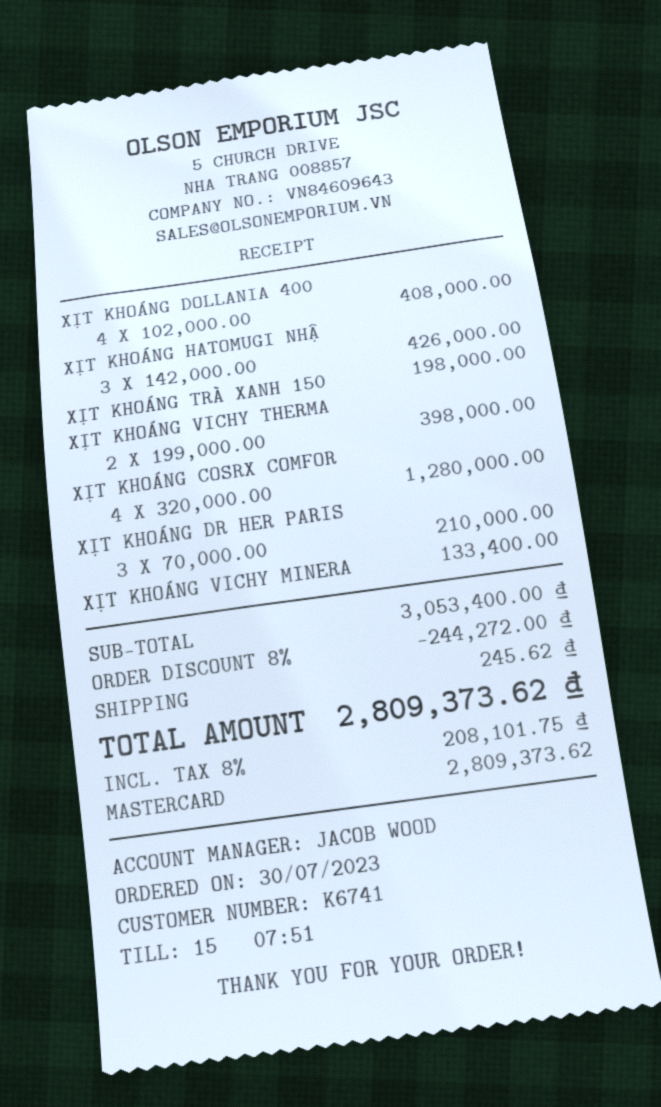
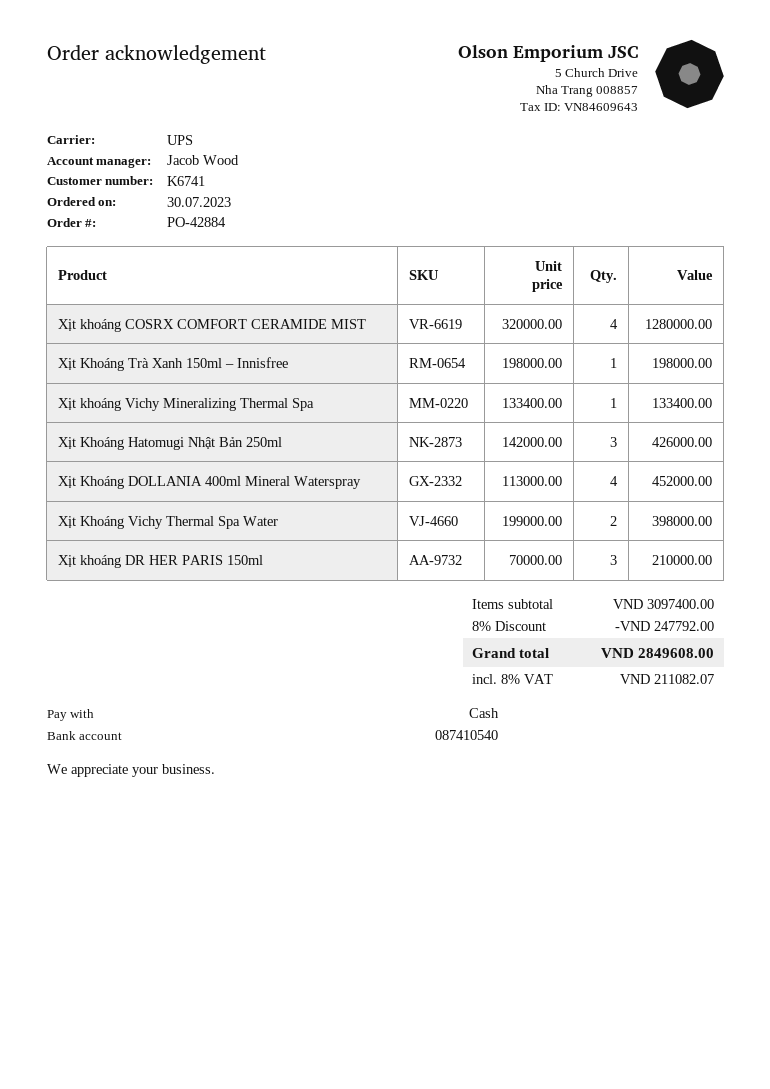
payment method: Mastercard -> cash
XỊT KHOÁNG DOLLANIA 400: 4 x 102000.00 = 408000.00 -> 4 x 113000.00 = 452000.00
subtotal: 3053400.00 -> 3097400.00
discount: 8% = 244272.00 -> 8% = 247792.00
shipping: 245.62 -> none
tax: 8% = 208101.75 -> 8% = 211082.07
total: 2809373.62 -> 2849608.00

